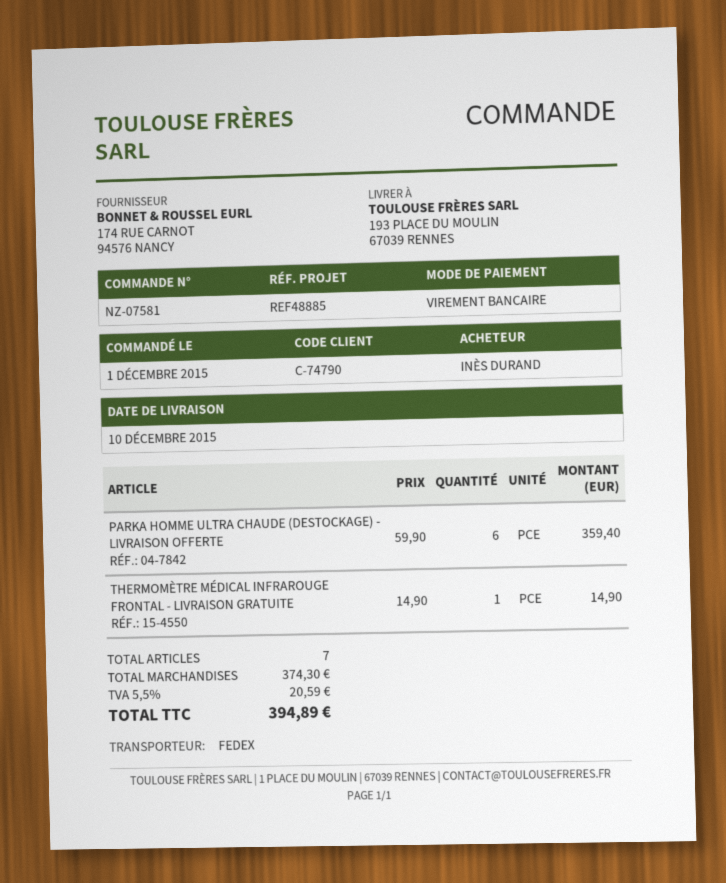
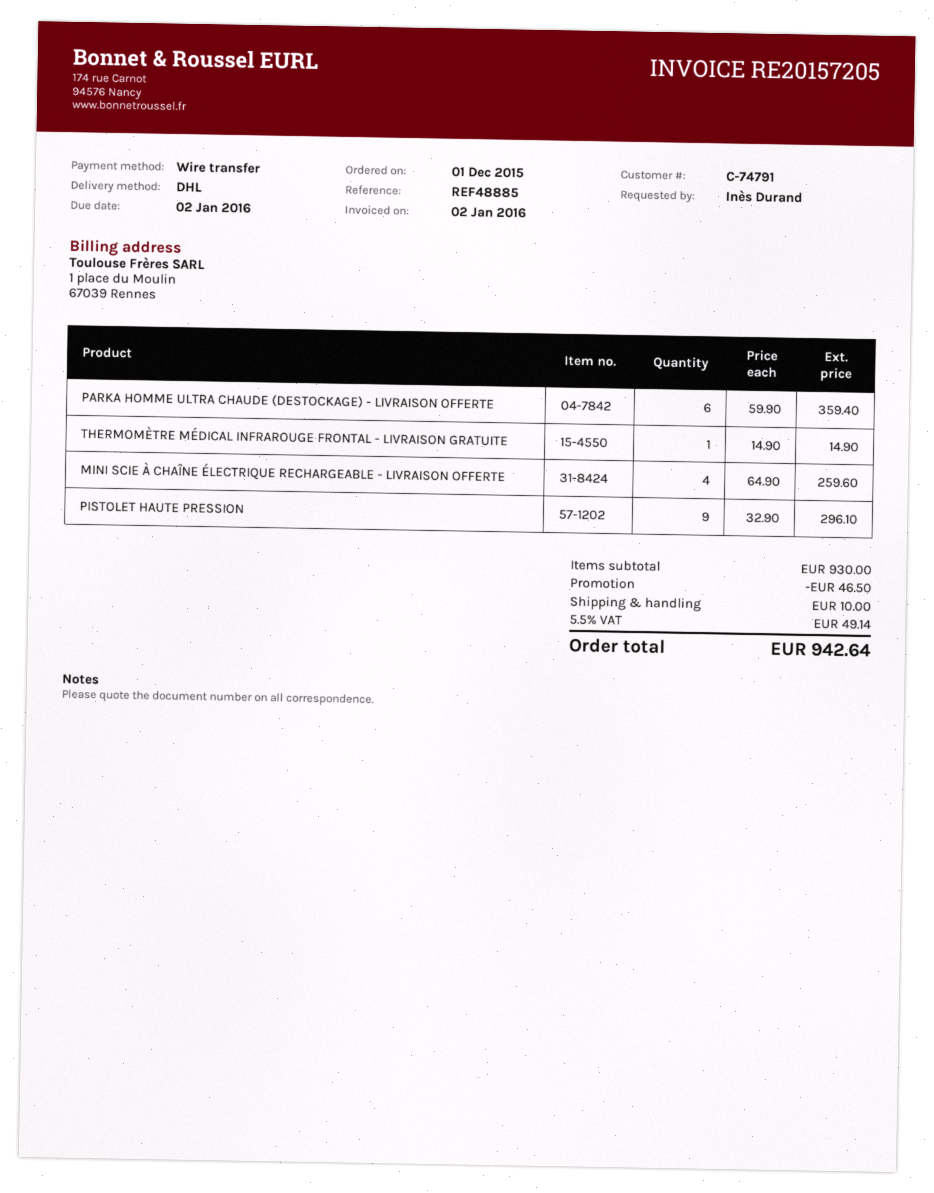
customer number: C-74790 -> C-74791
shipping method: FedEx -> DHL
MINI SCIE À CHAÎNE ÉLECTRIQUE RECHARGEABLE - LIVRAISON OFFERTE: none -> 4 x 64.90 = 259.60
PISTOLET HAUTE PRESSION: none -> 9 x 32.90 = 296.10
subtotal: 374.30 -> 930.00
discount: none -> 46.50
shipping: none -> 10.00
tax: 5.5% = 20.59 -> 5.5% = 49.14
total: 394.89 -> 942.64

